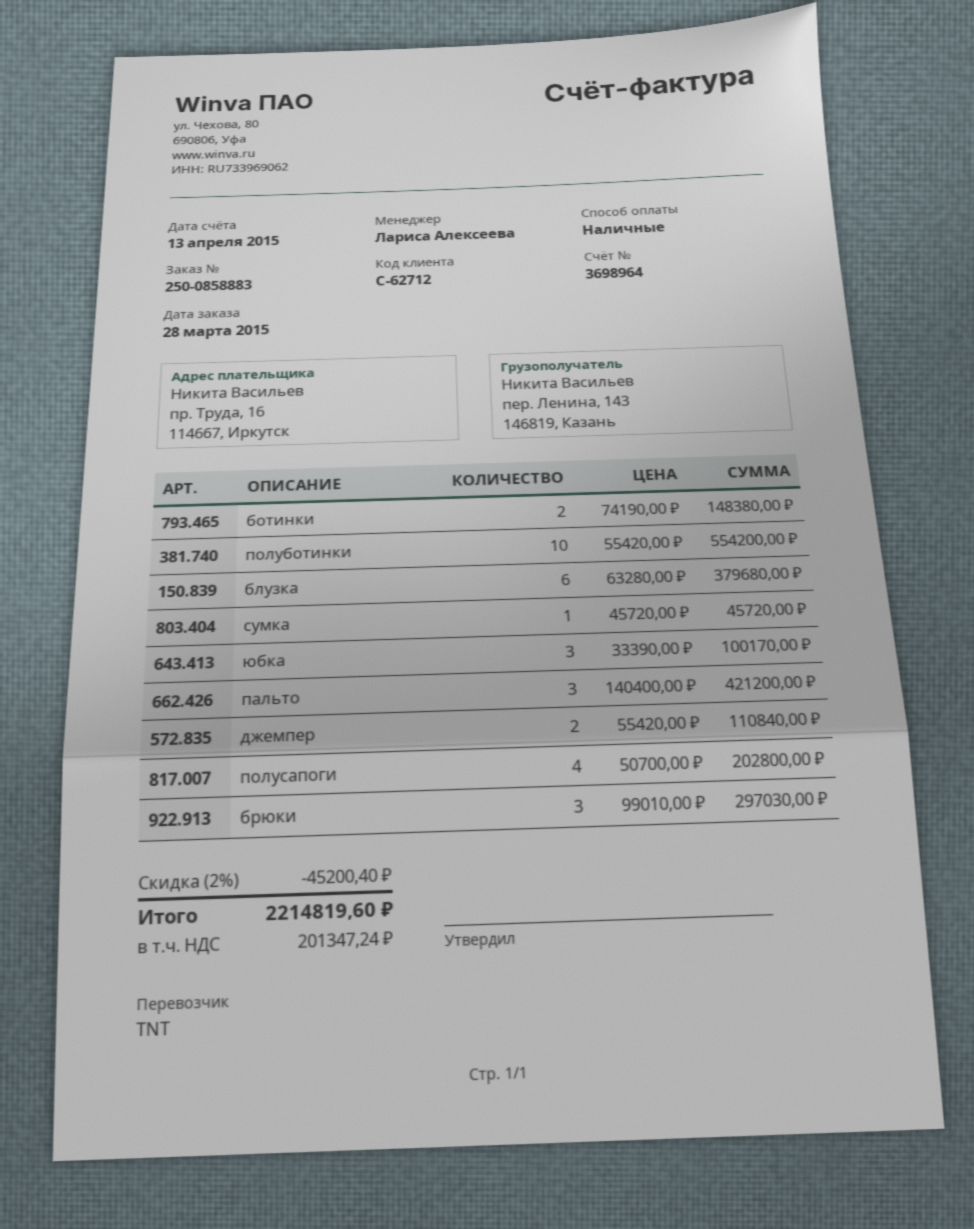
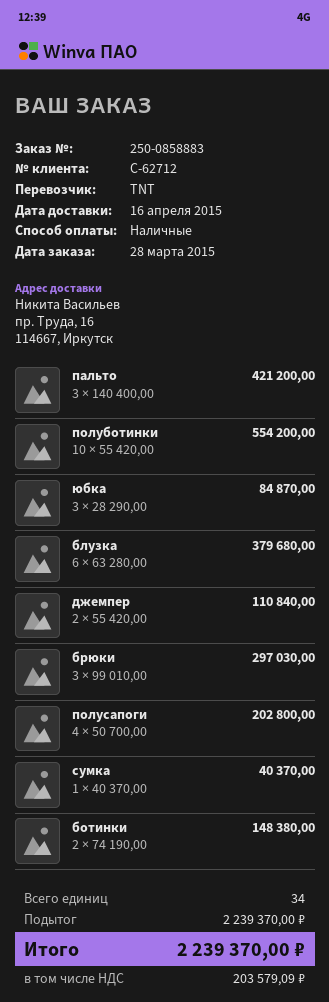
ship to: пер. Ленина, 143, 146819, Казань -> пр. Труда, 16, 114667, Иркутск
сумка: 1 x 45720.00 = 45720.00 -> 1 x 40370.00 = 40370.00
юбка: 3 x 33390.00 = 100170.00 -> 3 x 28290.00 = 84870.00
discount: 2% = 45200.40 -> none
tax: 201347.24 -> 203579.09
total: 2214819.60 -> 2239370.00

